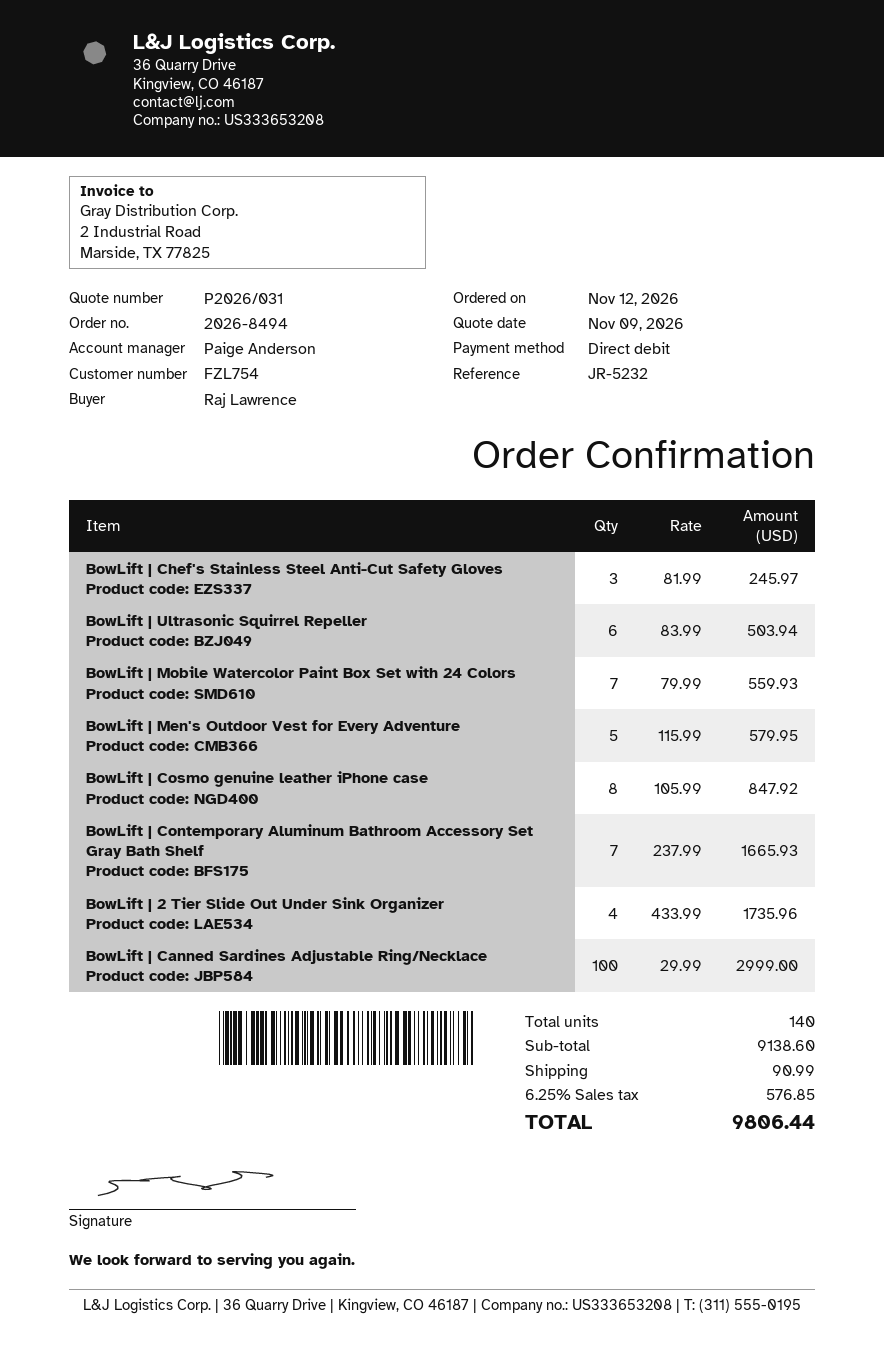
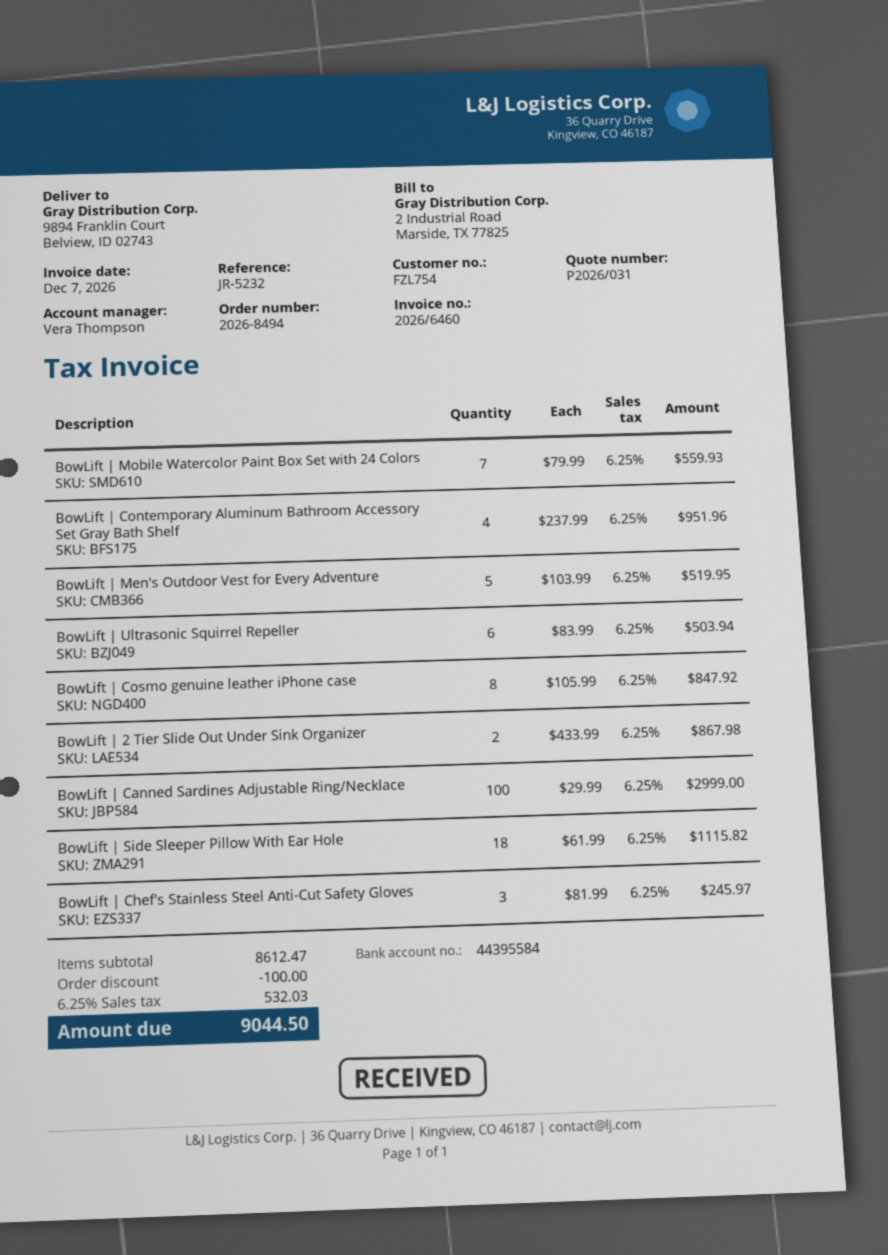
sales rep: Paige Anderson -> Vera Thompson
BowLift | Men's Outdoor Vest for Every Adventure: 5 x 115.99 = 579.95 -> 5 x 103.99 = 519.95
BowLift | Contemporary Aluminum Bathroom Accessory Set Gray Bath Shelf: 7 x 237.99 = 1665.93 -> 4 x 237.99 = 951.96
BowLift | 2 Tier Slide Out Under Sink Organizer: 4 x 433.99 = 1735.96 -> 2 x 433.99 = 867.98
BowLift | Side Sleeper Pillow With Ear Hole: none -> 18 x 61.99 = 1115.82
subtotal: 9138.60 -> 8612.47
discount: none -> 100.00
shipping: 90.99 -> none
tax: 6.25% = 576.85 -> 6.25% = 532.03
total: 9806.44 -> 9044.50

